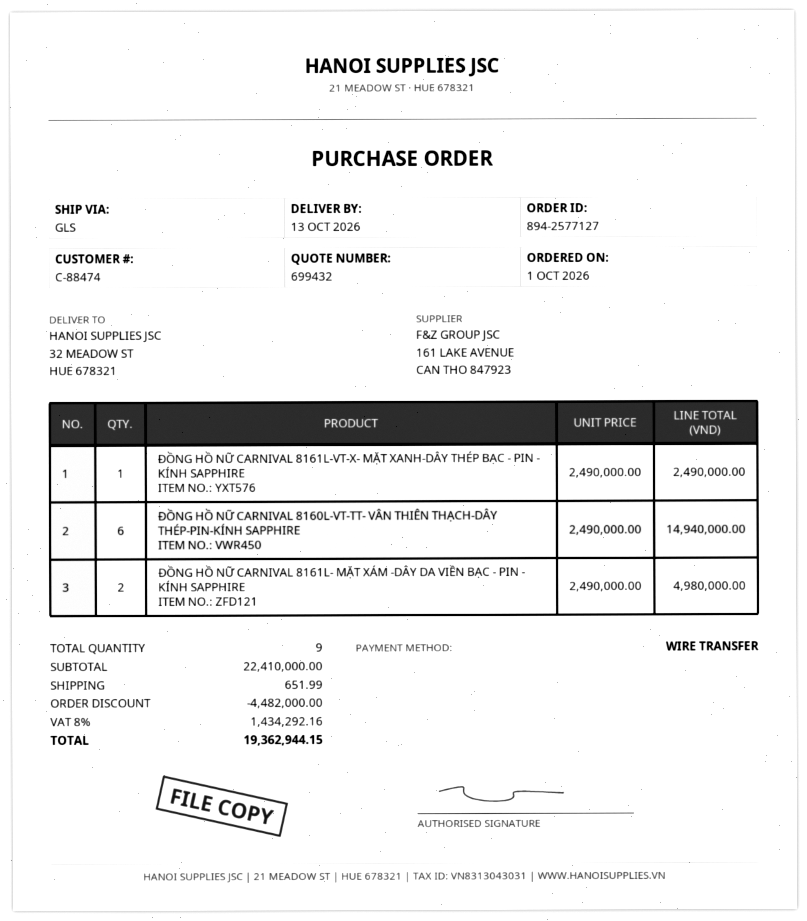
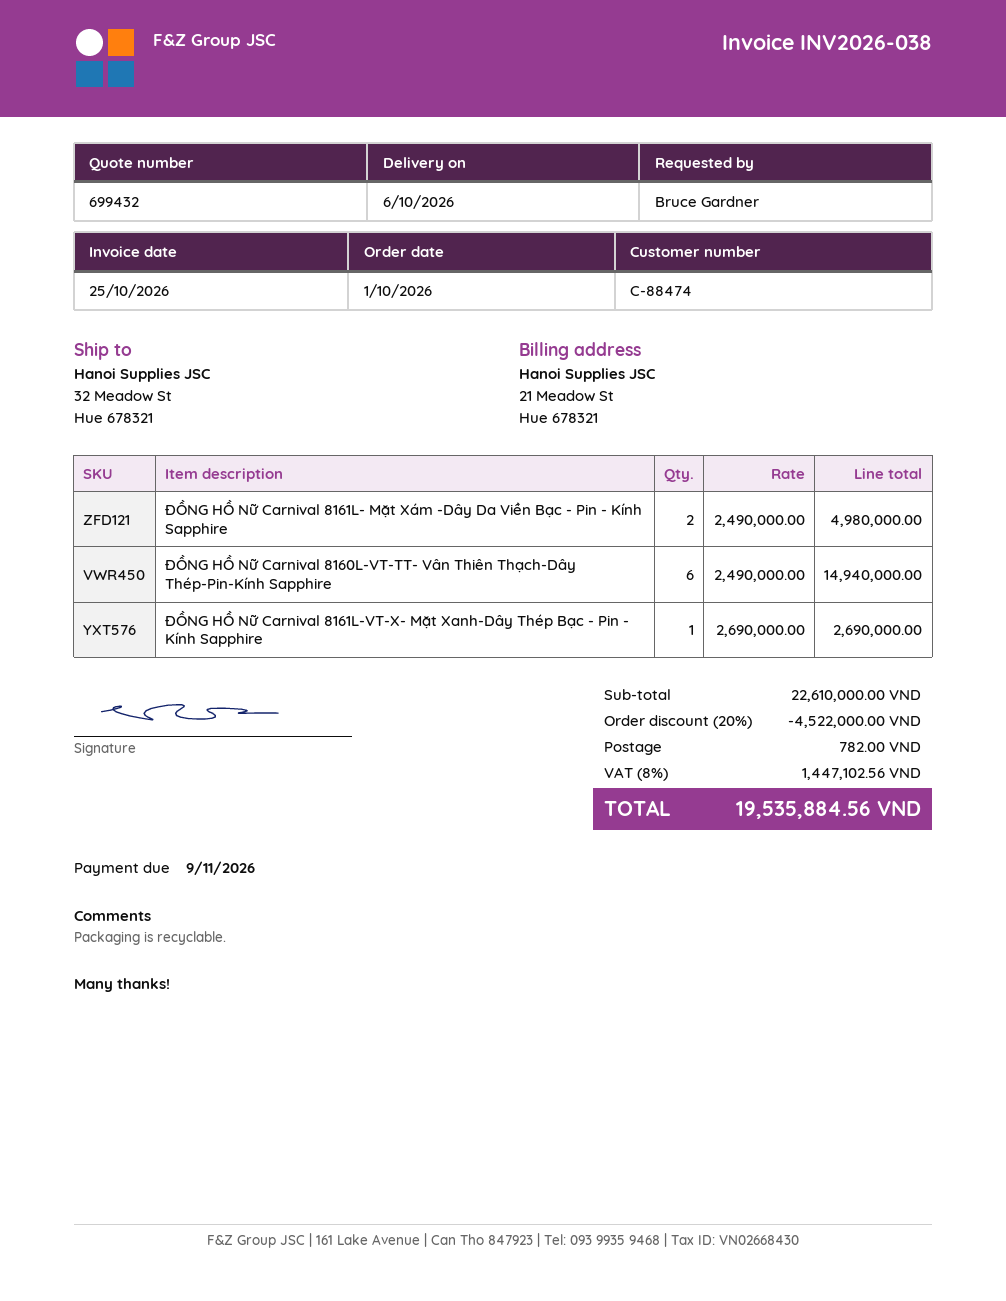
delivery date: 2026-10-13 -> 2026-10-06
ĐỒNG HỒ NỮ CARNIVAL 8161L-VT-X- MẶT XANH-DÂY THÉP BẠC - PIN - KÍNH SAPPHIRE: 1 x 2490000.00 = 2490000.00 -> 1 x 2690000.00 = 2690000.00
subtotal: 22410000.00 -> 22610000.00
discount: 4482000.00 -> 4522000.00
shipping: 651.99 -> 782.00
tax: 8% = 1434292.16 -> 8% = 1447102.56
total: 19362944.15 -> 19535884.56

